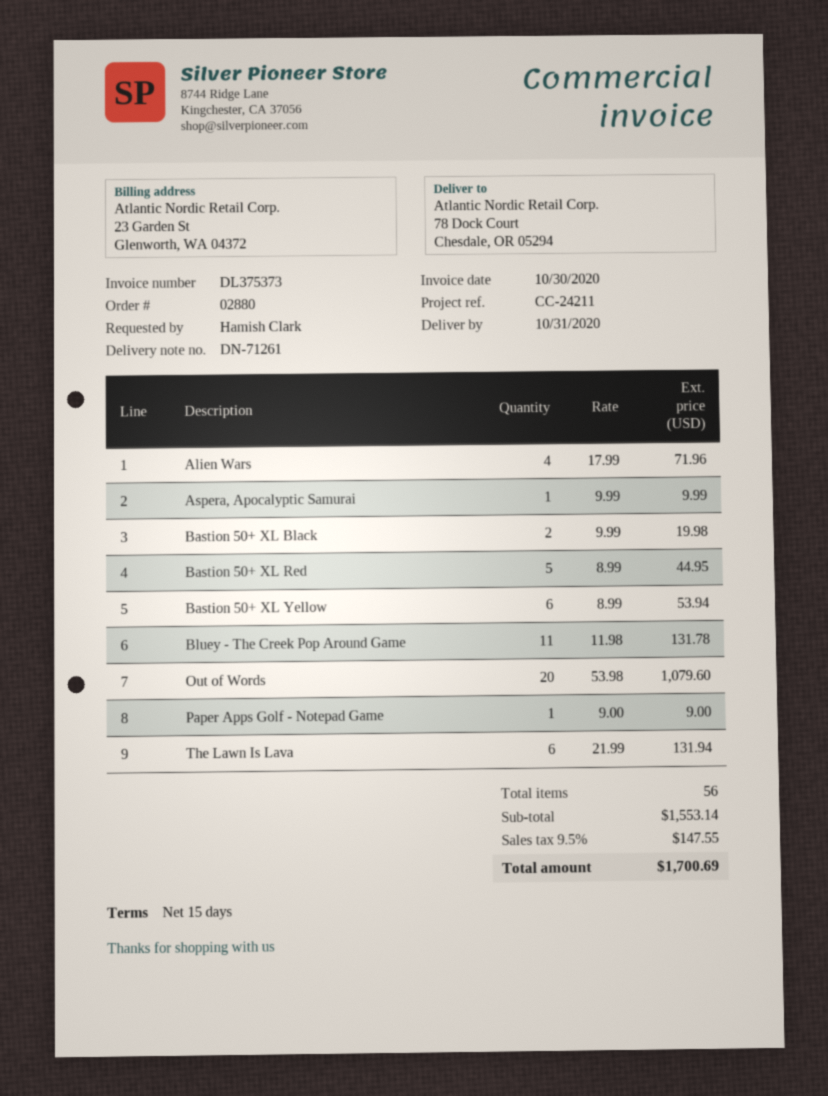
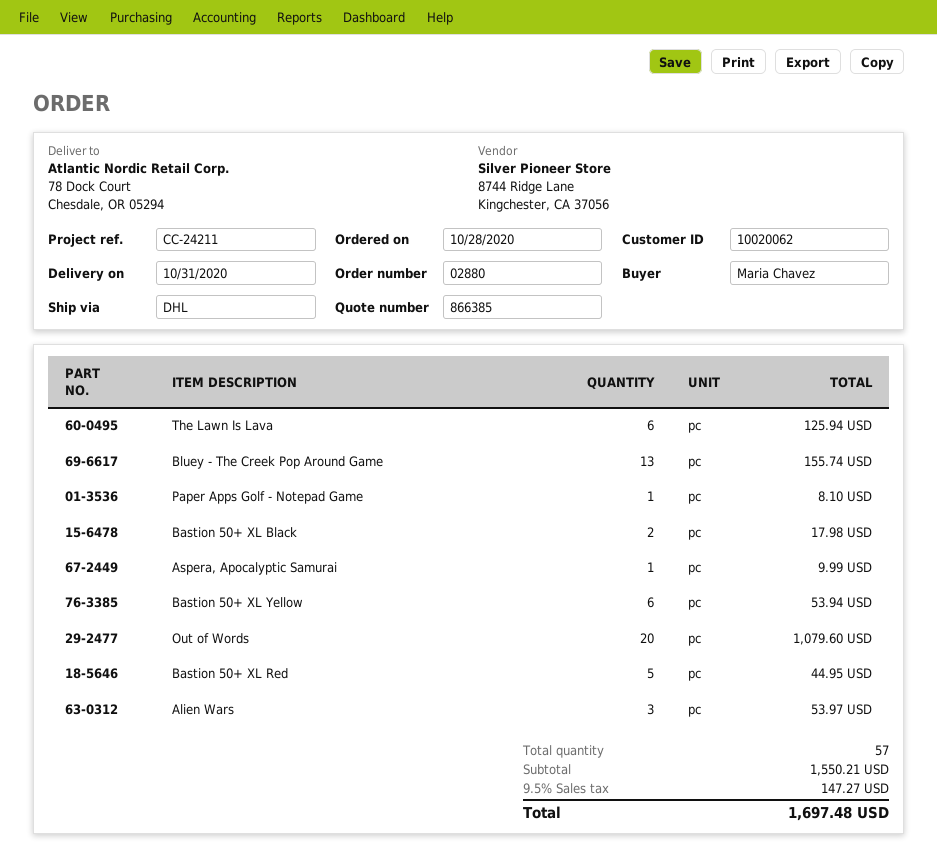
ordered by: Hamish Clark -> Maria Chavez
Alien Wars: 4 for 71.96 -> 3 for 53.97
Bastion 50+ XL Black: 2 for 19.98 -> 2 for 17.98
Bluey - The Creek Pop Around Game: 11 for 131.78 -> 13 for 155.74
Paper Apps Golf - Notepad Game: 1 for 9.00 -> 1 for 8.10
The Lawn Is Lava: 6 for 131.94 -> 6 for 125.94
total quantity: 56 -> 57
subtotal: 1553.14 -> 1550.21
tax: 9.5% = 147.55 -> 9.5% = 147.27
total: 1700.69 -> 1697.48

